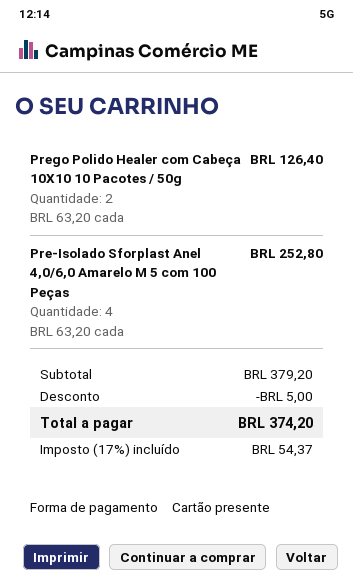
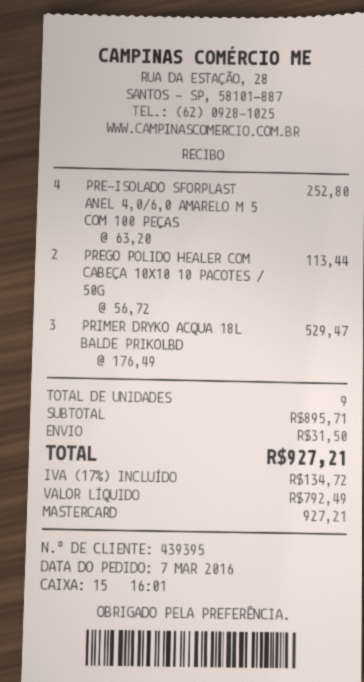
payment method: gift card -> Mastercard
Prego Polido Healer com Cabeça 10X10 10 Pacotes / 50g: 2 x 63.20 = 126.40 -> 2 x 56.72 = 113.44
PRIMER DRYKO ACQUA 18L BALDE PRIKOLBD: none -> 3 x 176.49 = 529.47
subtotal: 379.20 -> 895.71
discount: 5.00 -> none
shipping: none -> 31.50
tax: 17% = 54.37 -> 17% = 134.72
total: 374.20 -> 927.21

